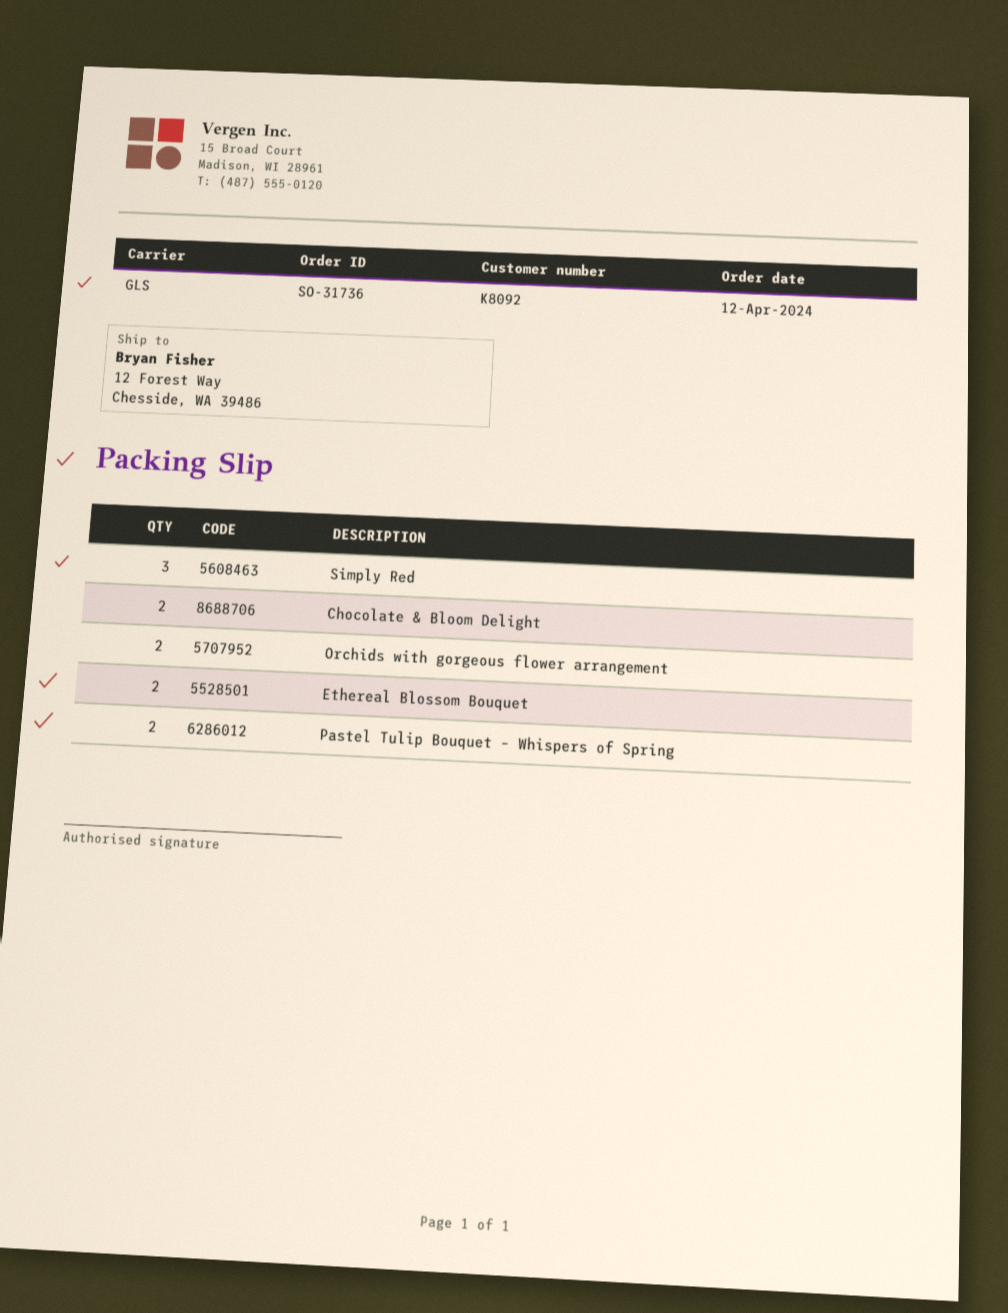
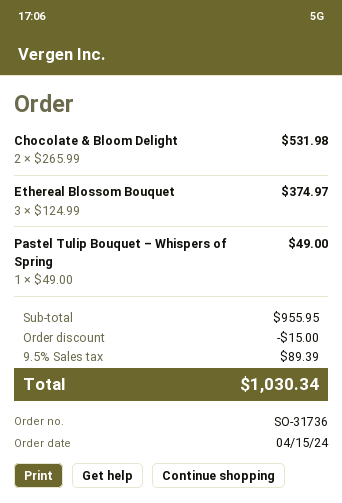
order date: 2024-04-12 -> 2024-04-15
Simply Red: 3 -> none
Orchids with gorgeous flower arrangement: 2 -> none
Ethereal Blossom Bouquet: 2 -> 3
Pastel Tulip Bouquet – Whispers of Spring: 2 -> 1

